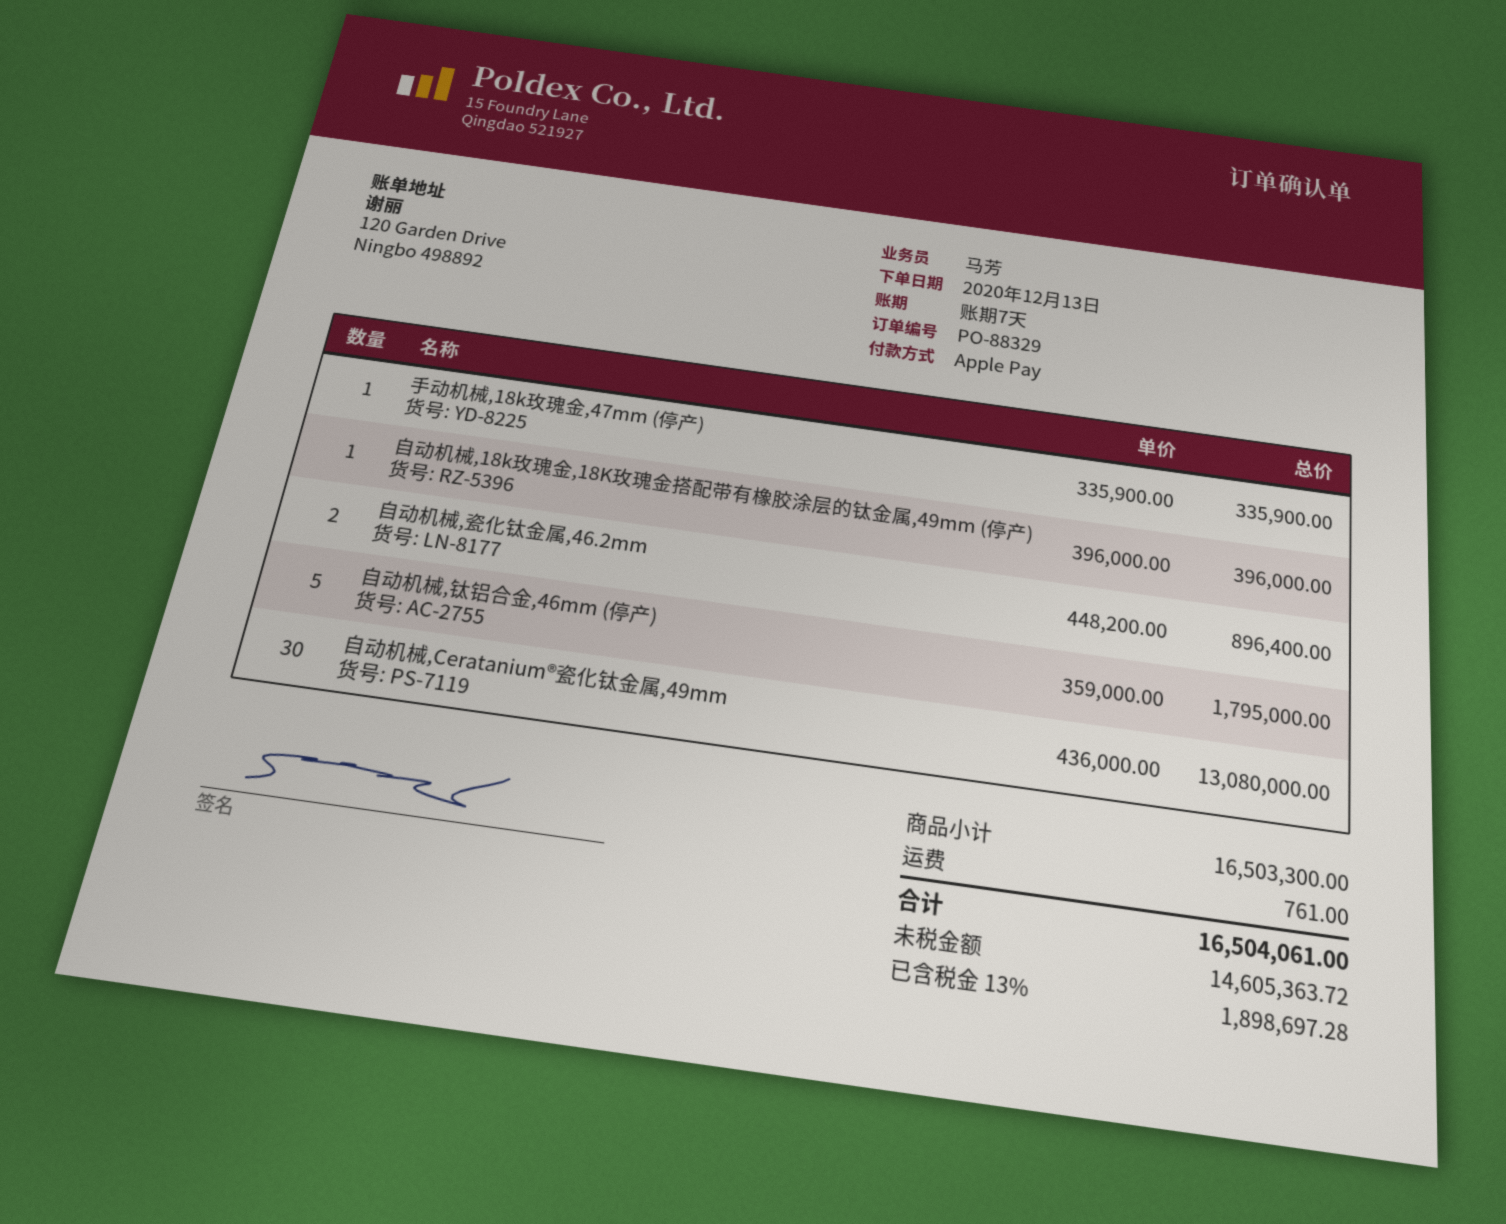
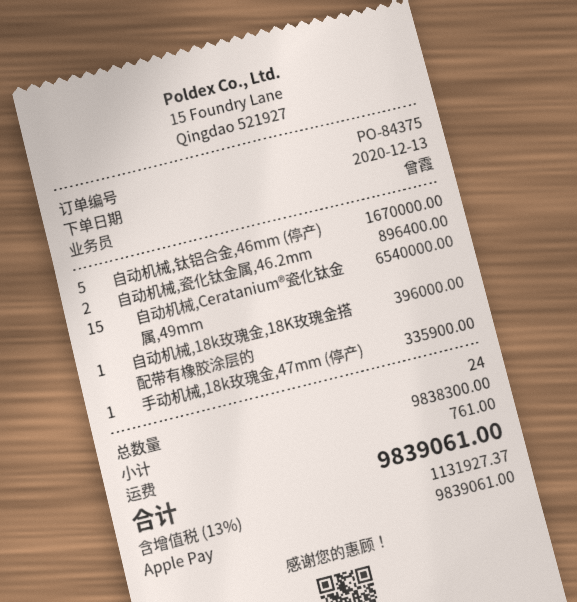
order number: PO-88329 -> PO-84375
sales rep: 马芳 -> 曾霞
自动机械,钛铝合金,46mm (停产): 5 for 1795000.00 -> 5 for 1670000.00
自动机械,Ceratanium®瓷化钛金属,49mm: 30 for 13080000.00 -> 15 for 6540000.00
subtotal: 16503300.00 -> 9838300.00
tax: 13% = 1898697.28 -> 13% = 1131927.37
total: 16504061.00 -> 9839061.00

